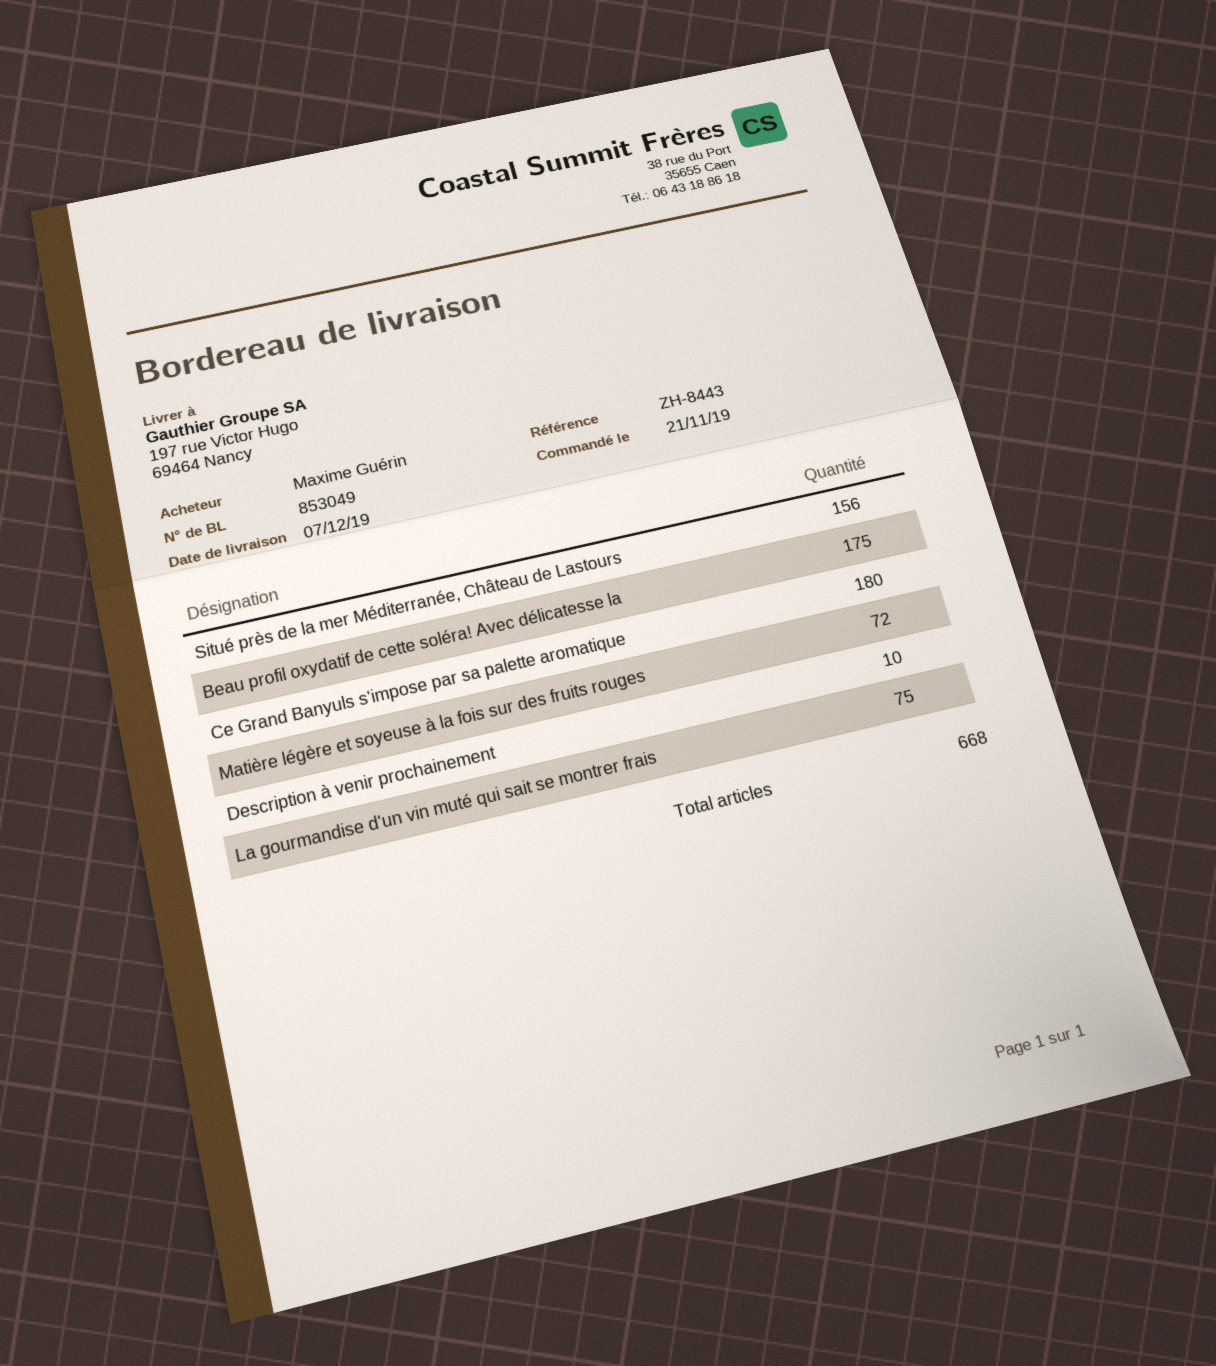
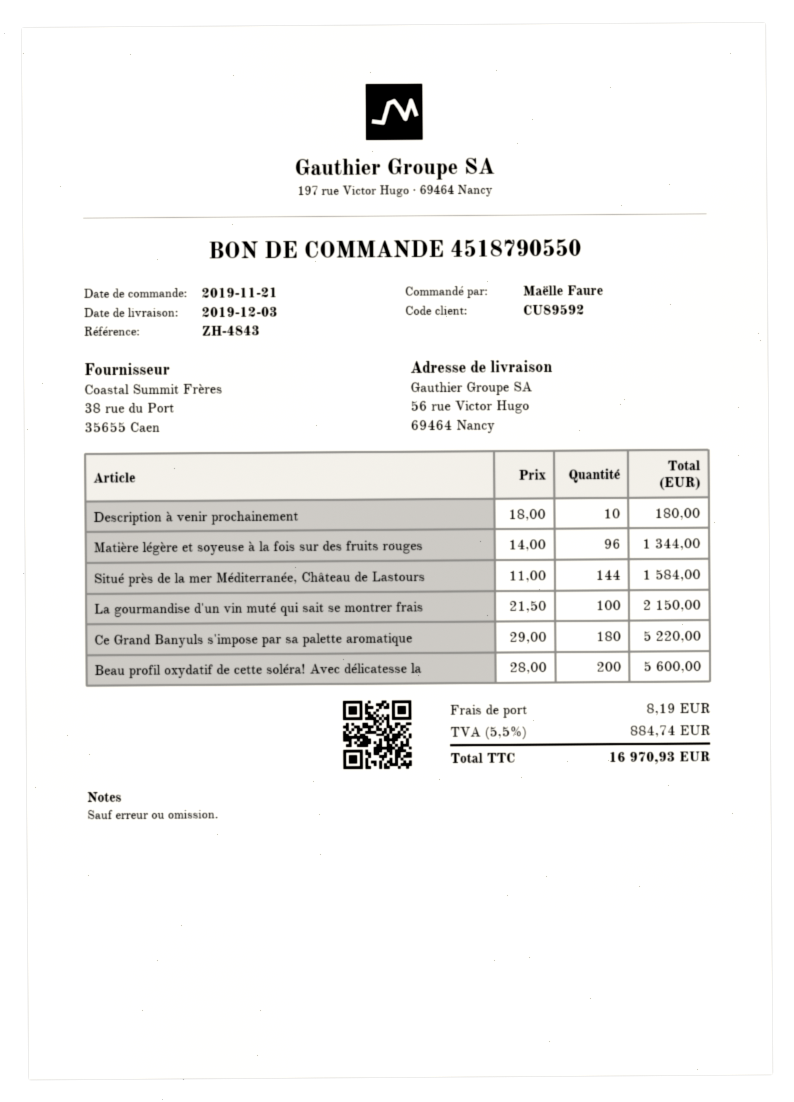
delivery date: 2019-12-07 -> 2019-12-03
reference: ZH-8443 -> ZH-4843
ordered by: Maxime Guérin -> Maëlle Faure
ship to: 197 rue Victor Hugo, 69464 Nancy -> 56 rue Victor Hugo, 69464 Nancy
Situé près de la mer Méditerranée, Château de Lastours: 156 -> 144
Beau profil oxydatif de cette soléra! Avec délicatesse la: 175 -> 200
Matière légère et soyeuse à la fois sur des fruits rouges: 72 -> 96
La gourmandise d'un vin muté qui sait se montrer frais: 75 -> 100

